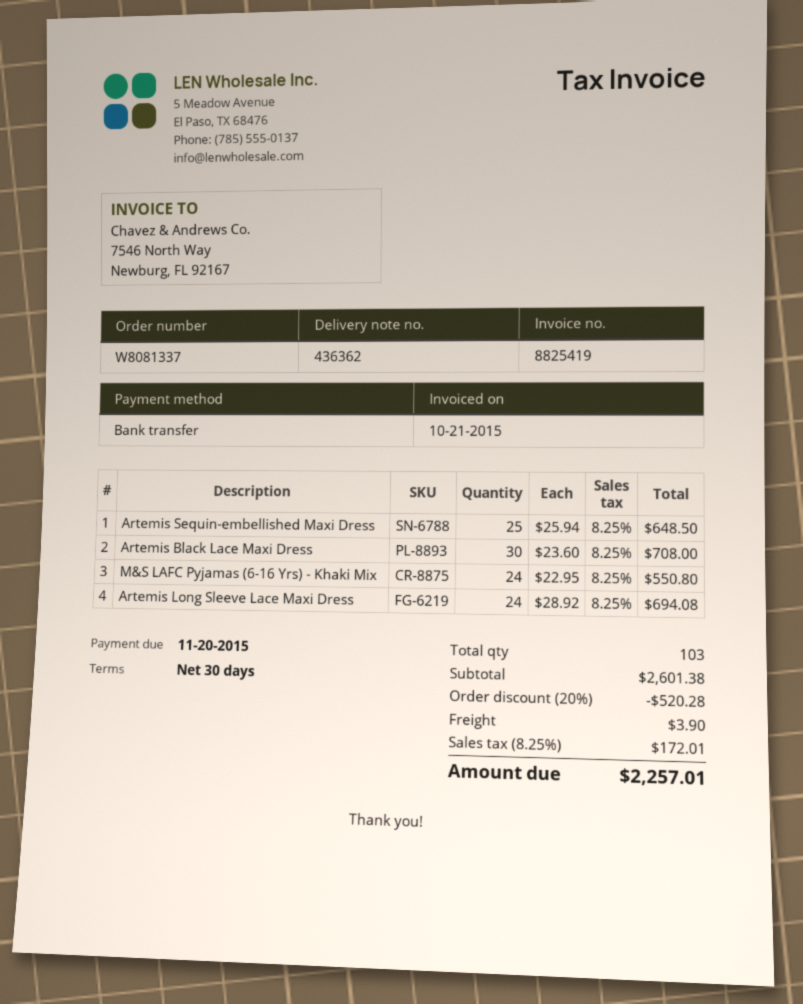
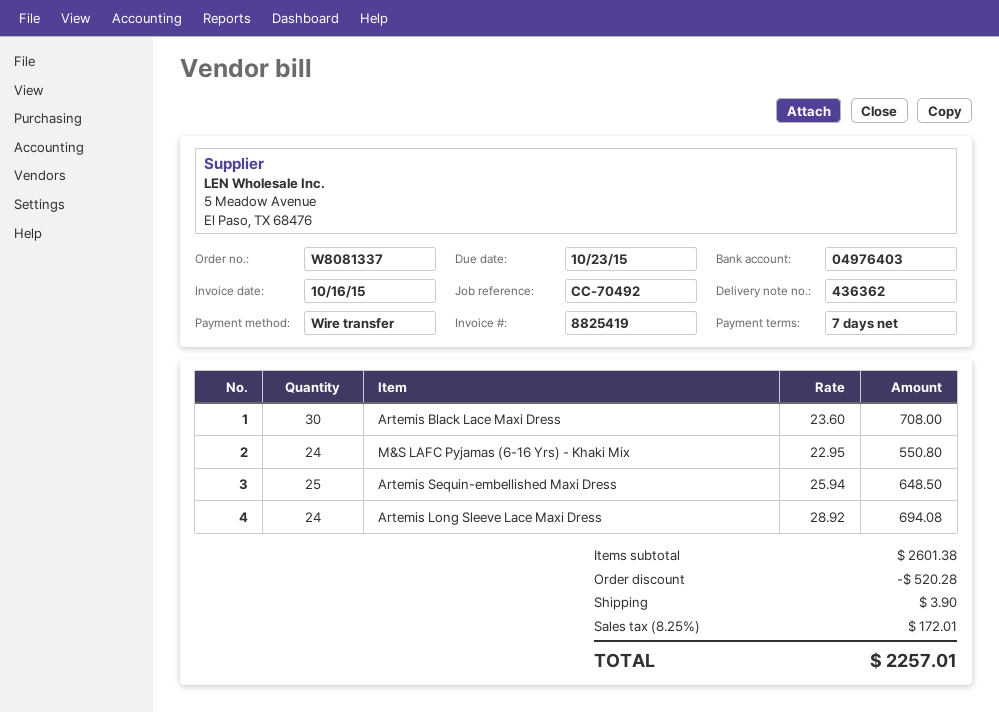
invoice date: 2015-10-21 -> 2015-10-16
payment terms: 30 days -> 7 days
due date: 2015-11-20 -> 2015-10-23

